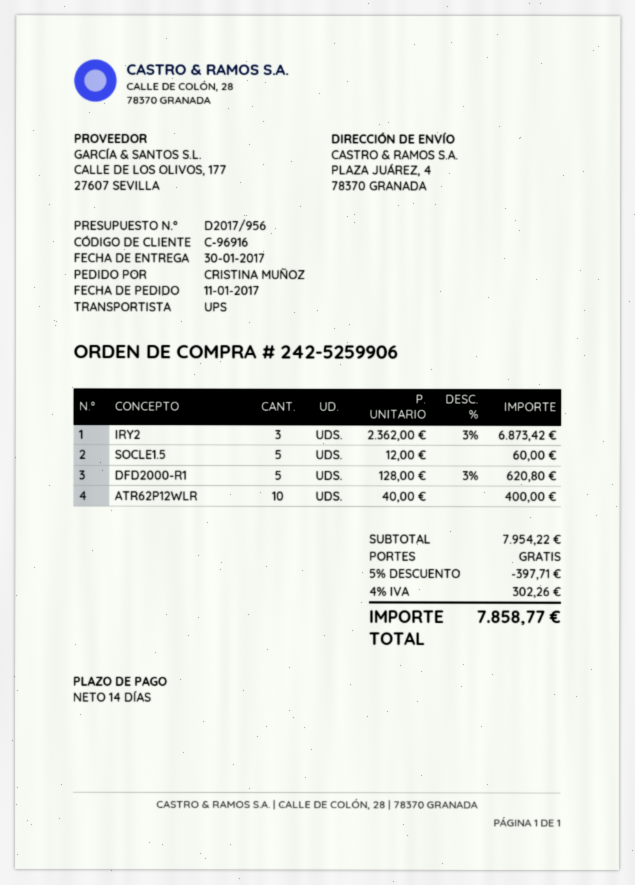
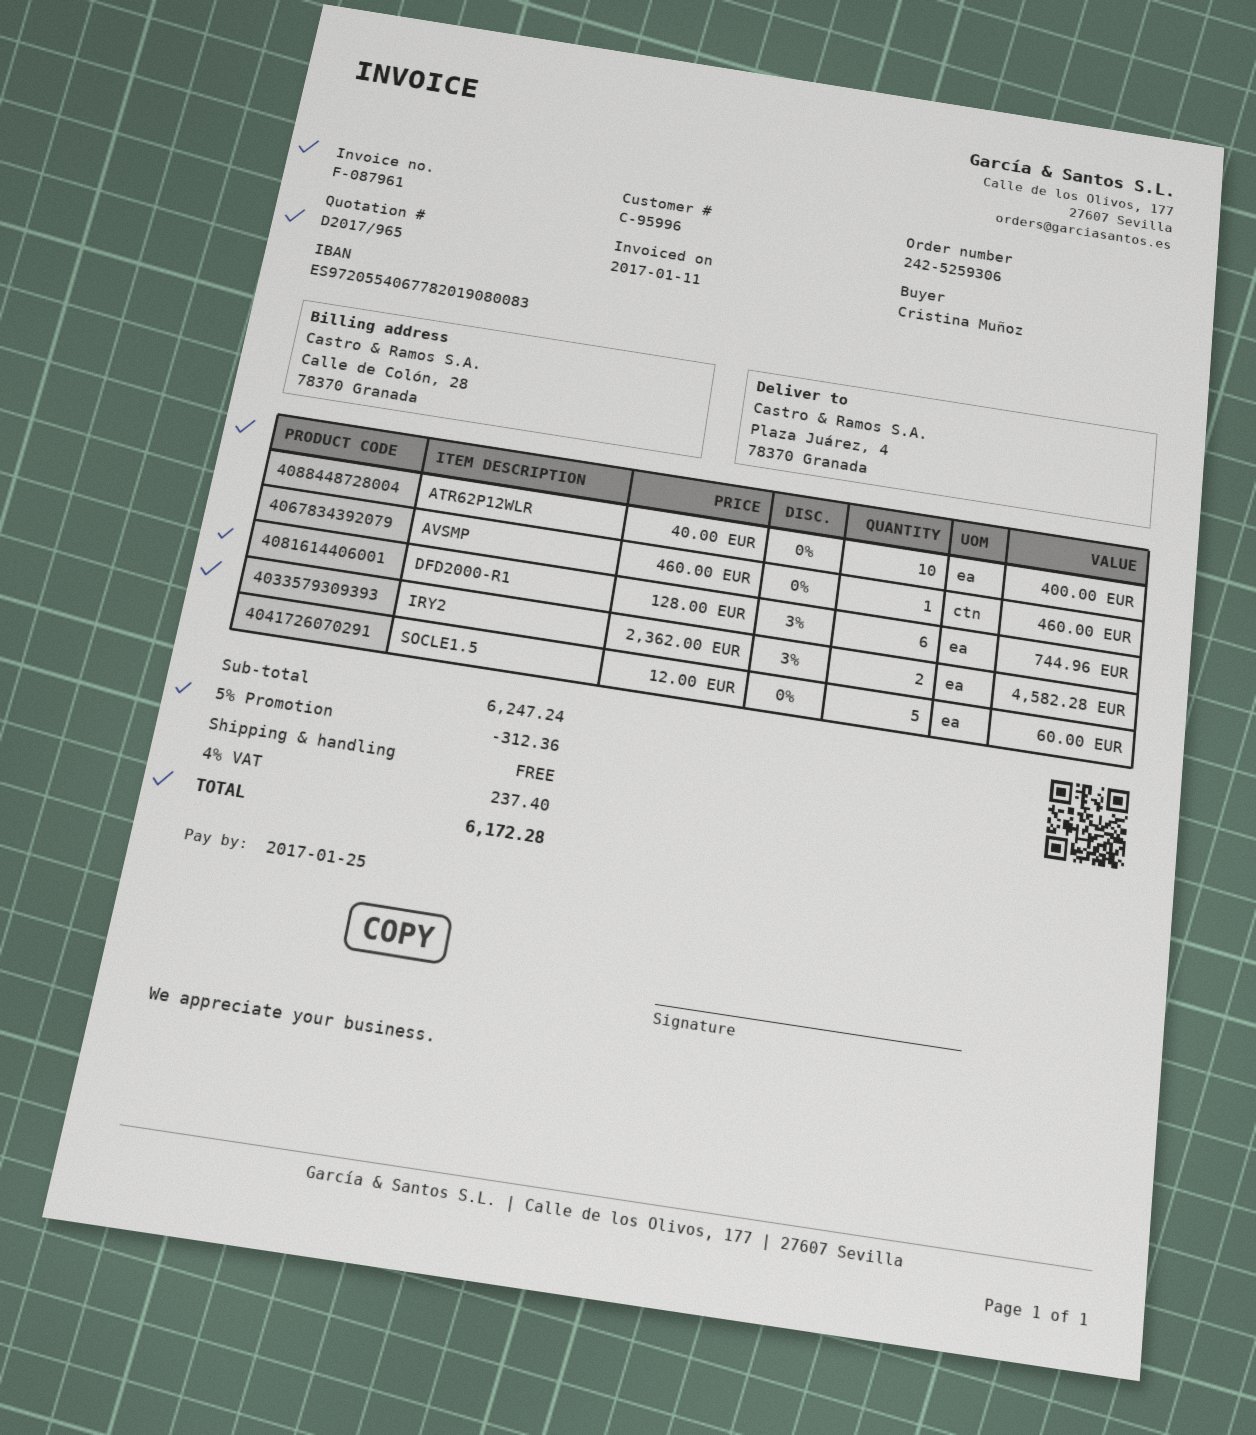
quote number: D2017/956 -> D2017/965
order number: 242-5259906 -> 242-5259306
customer number: C-96916 -> C-95996
IRY2: 3 x 2362.00 - 3% = 6873.42 -> 2 x 2362.00 - 3% = 4582.28
DFD2000-R1: 5 x 128.00 - 3% = 620.80 -> 6 x 128.00 - 3% = 744.96
AVSMP: none -> 1 x 460.00 = 460.00
subtotal: 7954.22 -> 6247.24
discount: 5% = 397.71 -> 5% = 312.36
tax: 4% = 302.26 -> 4% = 237.40
total: 7858.77 -> 6172.28

